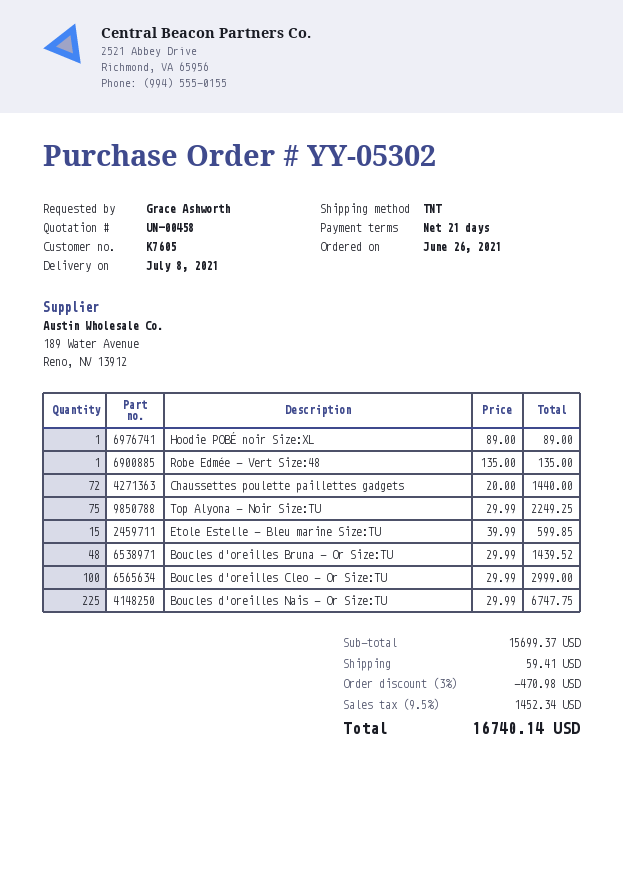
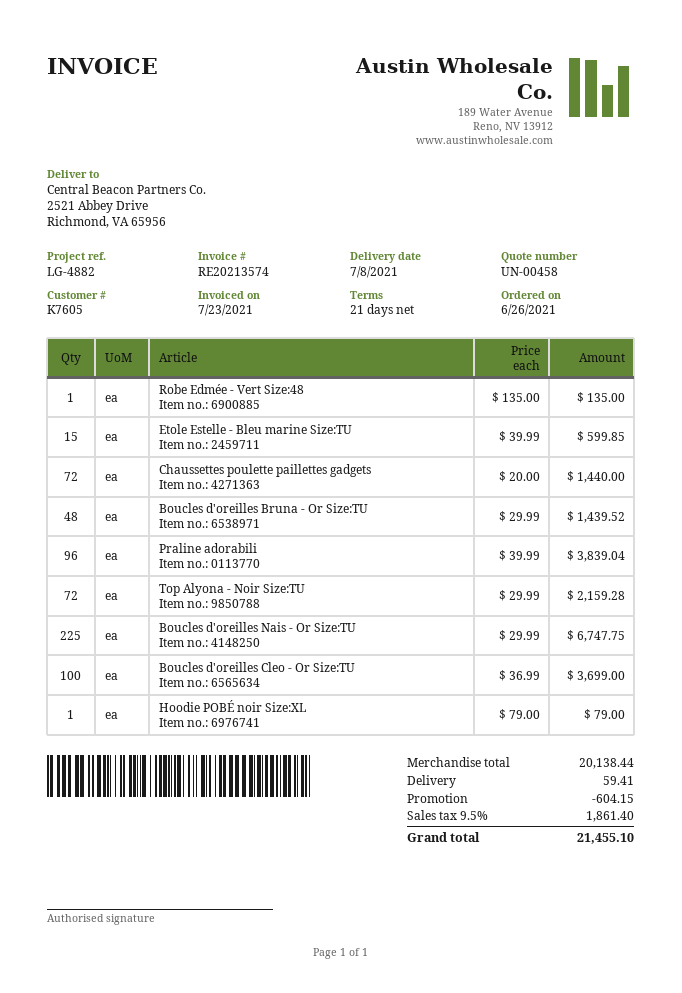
Hoodie POBÉ noir Size:XL: 1 x 89.00 = 89.00 -> 1 x 79.00 = 79.00
Top Alyona - Noir Size:TU: 75 x 29.99 = 2249.25 -> 72 x 29.99 = 2159.28
Boucles d'oreilles Cleo - Or Size:TU: 100 x 29.99 = 2999.00 -> 100 x 36.99 = 3699.00
Praline adorabili: none -> 96 x 39.99 = 3839.04
subtotal: 15699.37 -> 20138.44
discount: 470.98 -> 604.15
tax: 9.5% = 1452.34 -> 9.5% = 1861.40
total: 16740.14 -> 21455.10

